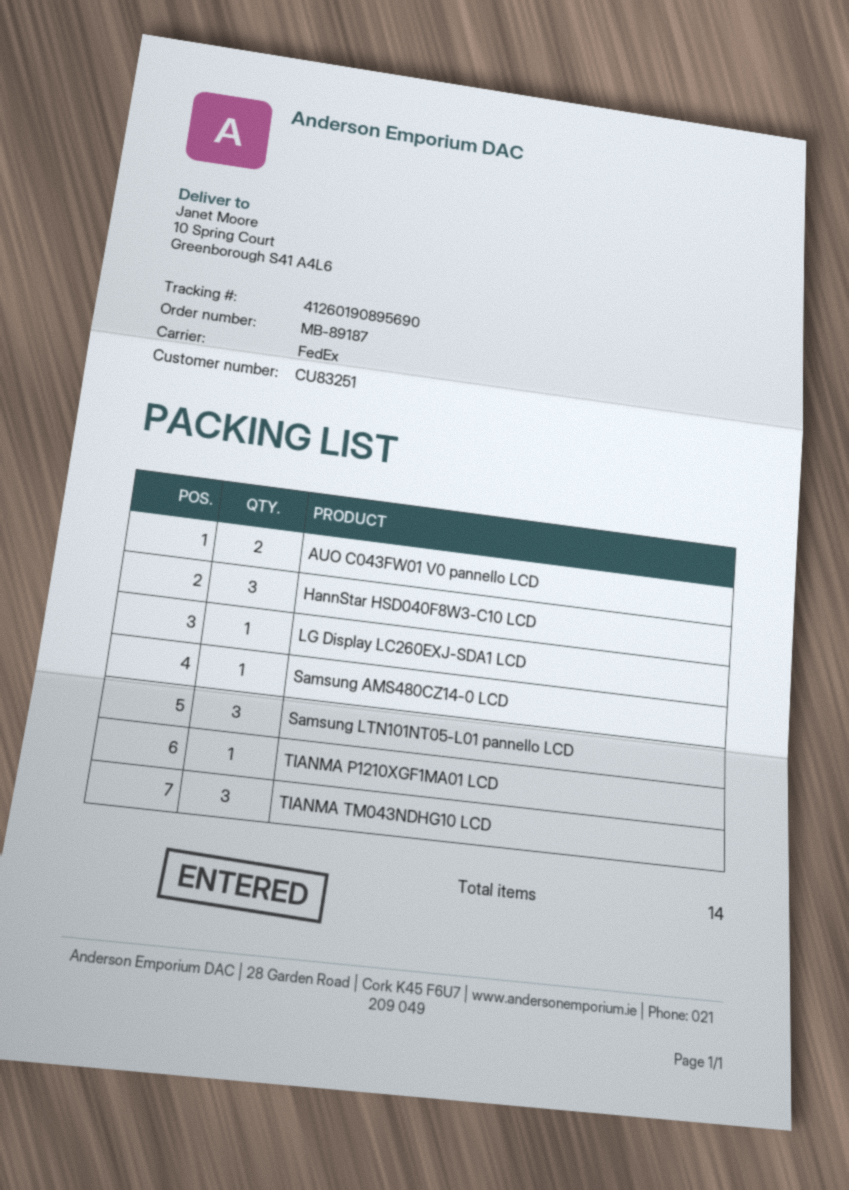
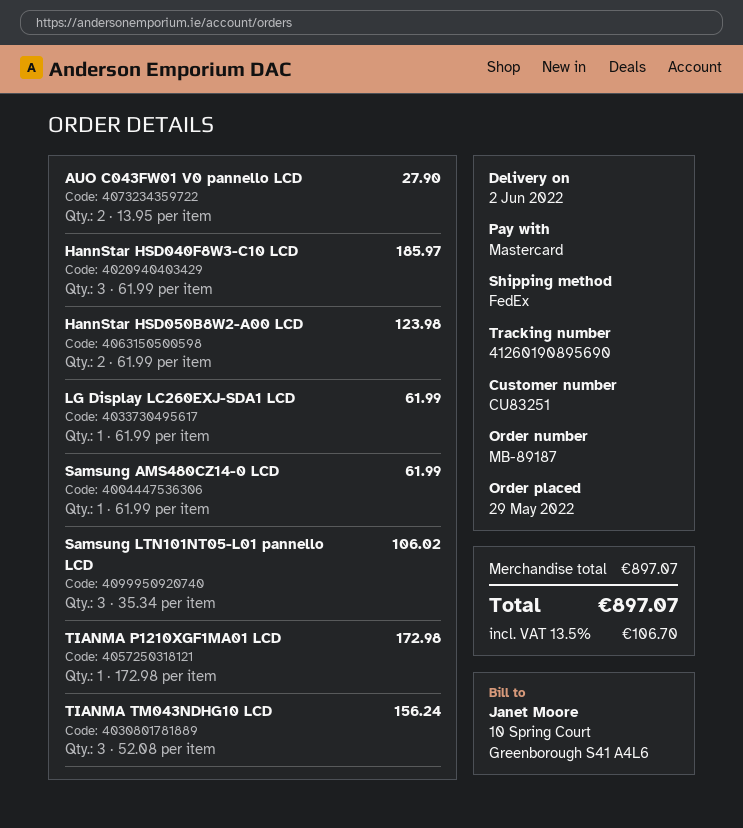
HannStar HSD050B8W2-A00 LCD: none -> 2

